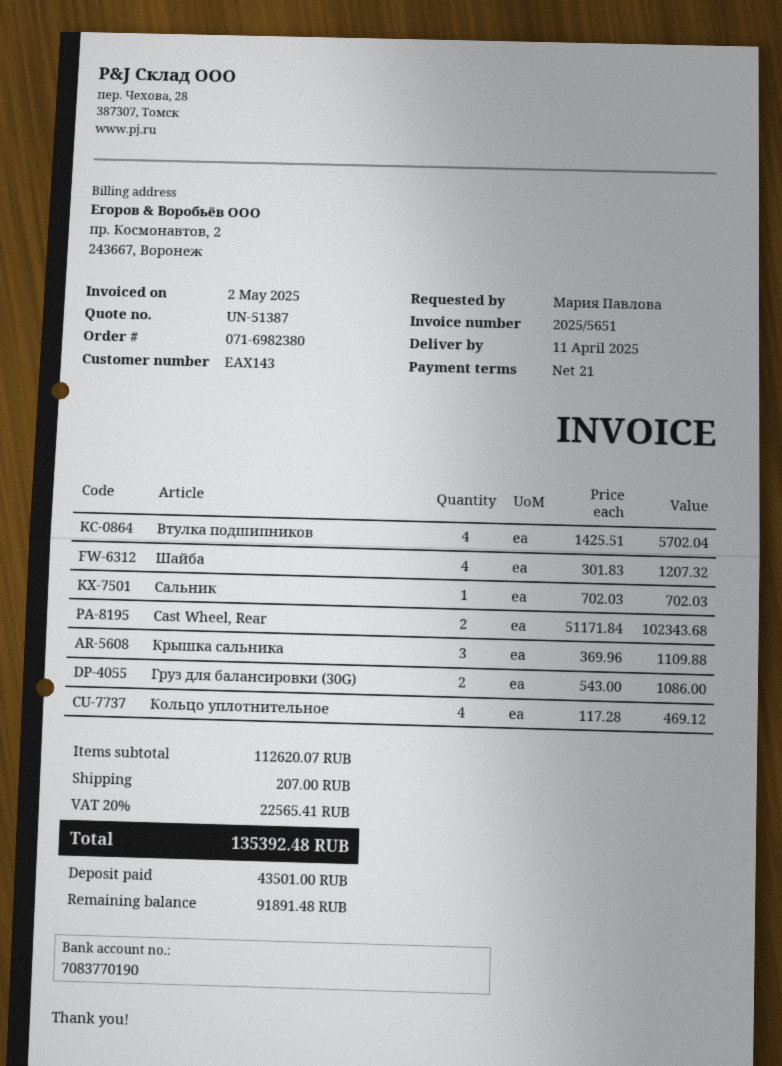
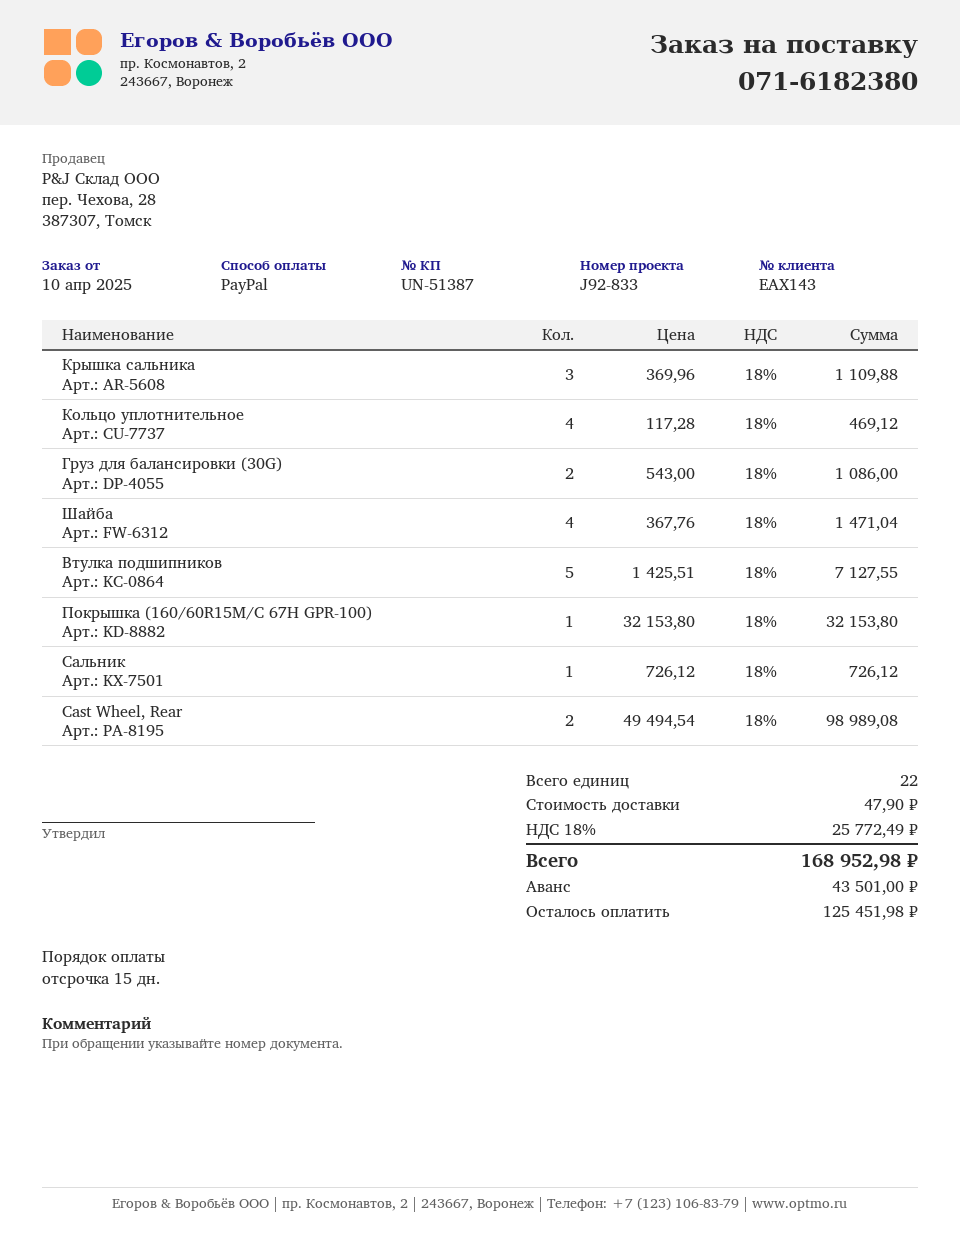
order number: 071-6982380 -> 071-6182380
payment terms: 21 days -> 15 days
Втулка подшипников: 4 x 1425.51 = 5702.04 -> 5 x 1425.51 = 7127.55
Шайба: 4 x 301.83 = 1207.32 -> 4 x 367.76 = 1471.04
Сальник: 1 x 702.03 = 702.03 -> 1 x 726.12 = 726.12
Cast Wheel, Rear: 2 x 51171.84 = 102343.68 -> 2 x 49494.54 = 98989.08
Покрышка (160/60R15M/C 67H GPR-100): none -> 1 x 32153.80 = 32153.80
shipping: 207.00 -> 47.90
tax: 20% = 22565.41 -> 18% = 25772.49
total: 135392.48 -> 168952.98
balance: 91891.48 -> 125451.98

